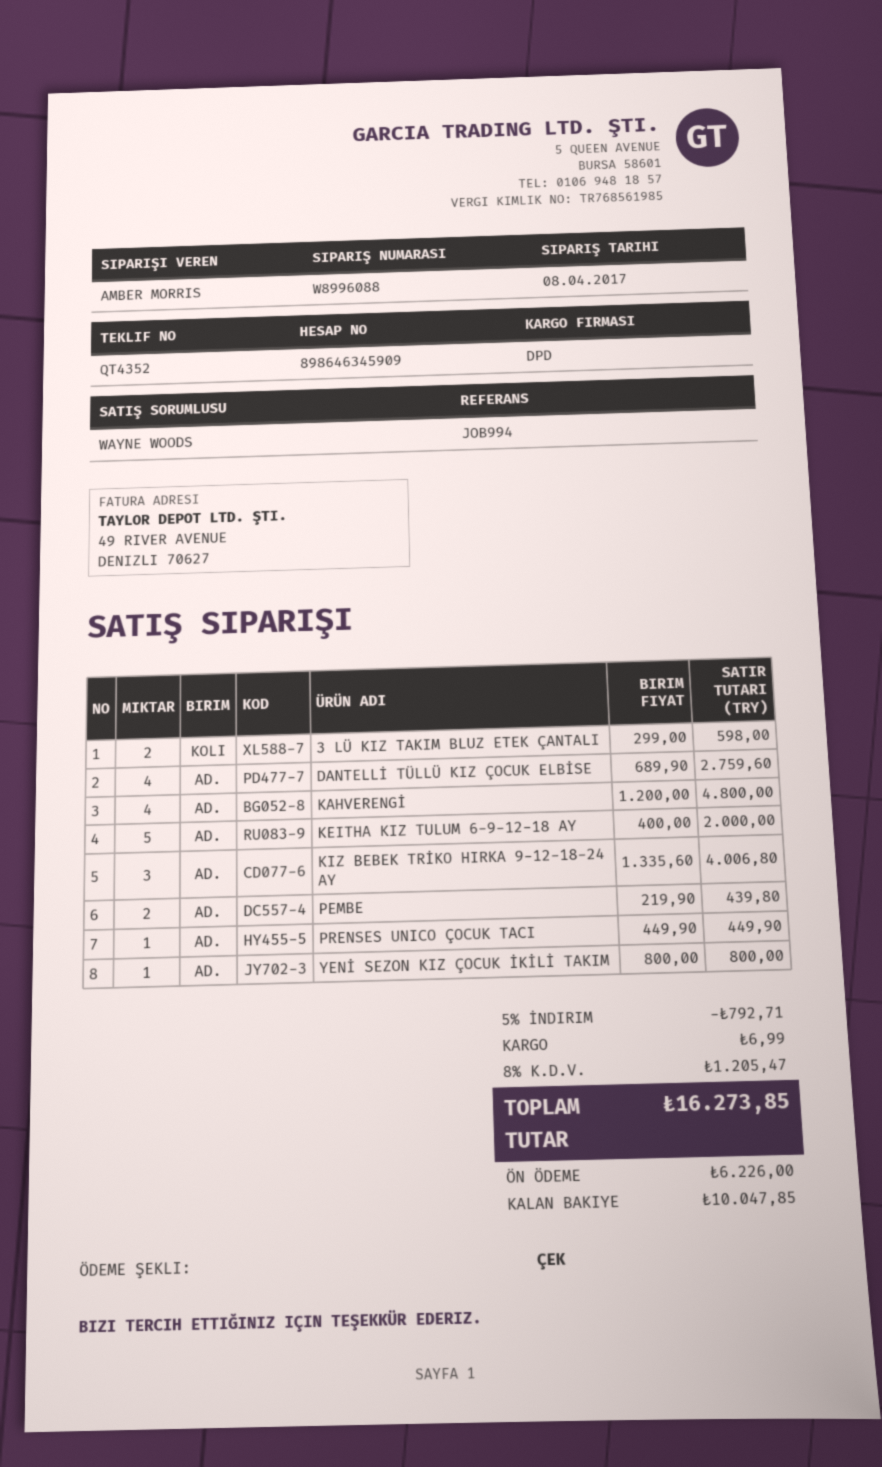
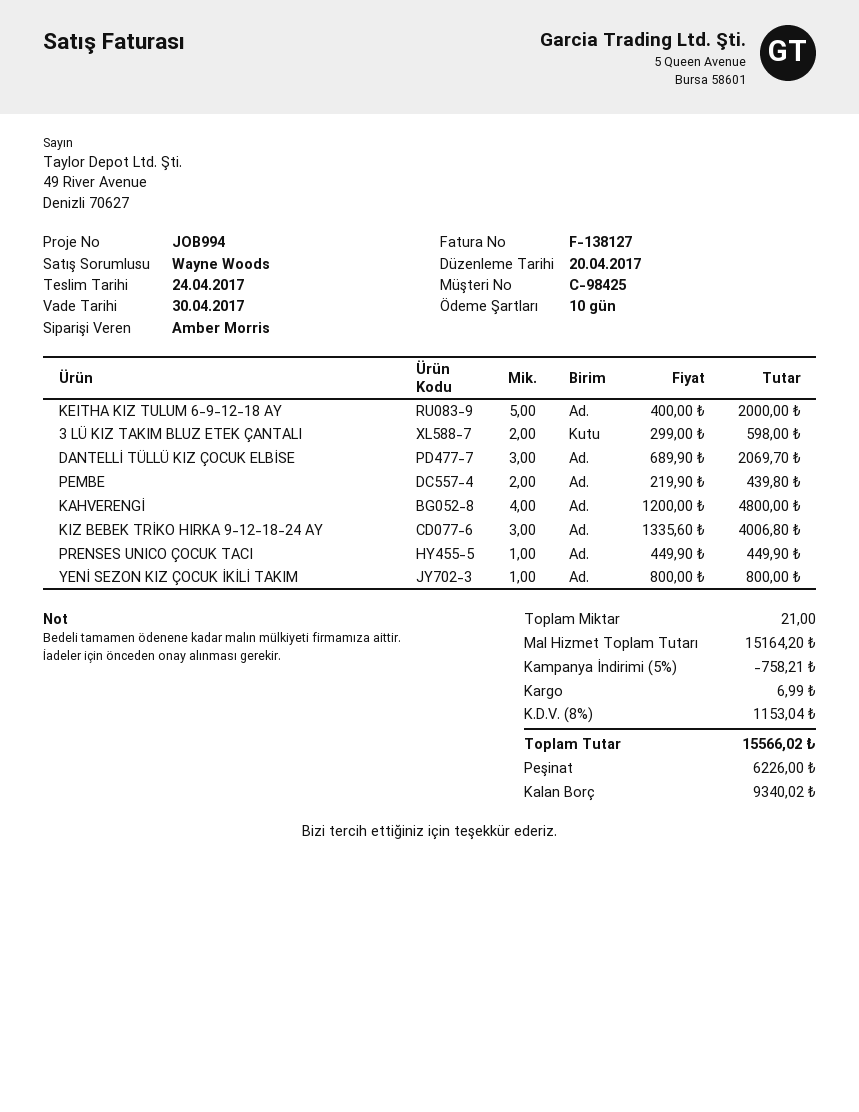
DANTELLİ TÜLLÜ KIZ ÇOCUK ELBİSE: 4 x 689.90 = 2759.60 -> 3 x 689.90 = 2069.70
discount: 5% = 792.71 -> 5% = 758.21
tax: 8% = 1205.47 -> 8% = 1153.04
total: 16273.85 -> 15566.02
balance: 10047.85 -> 9340.02

